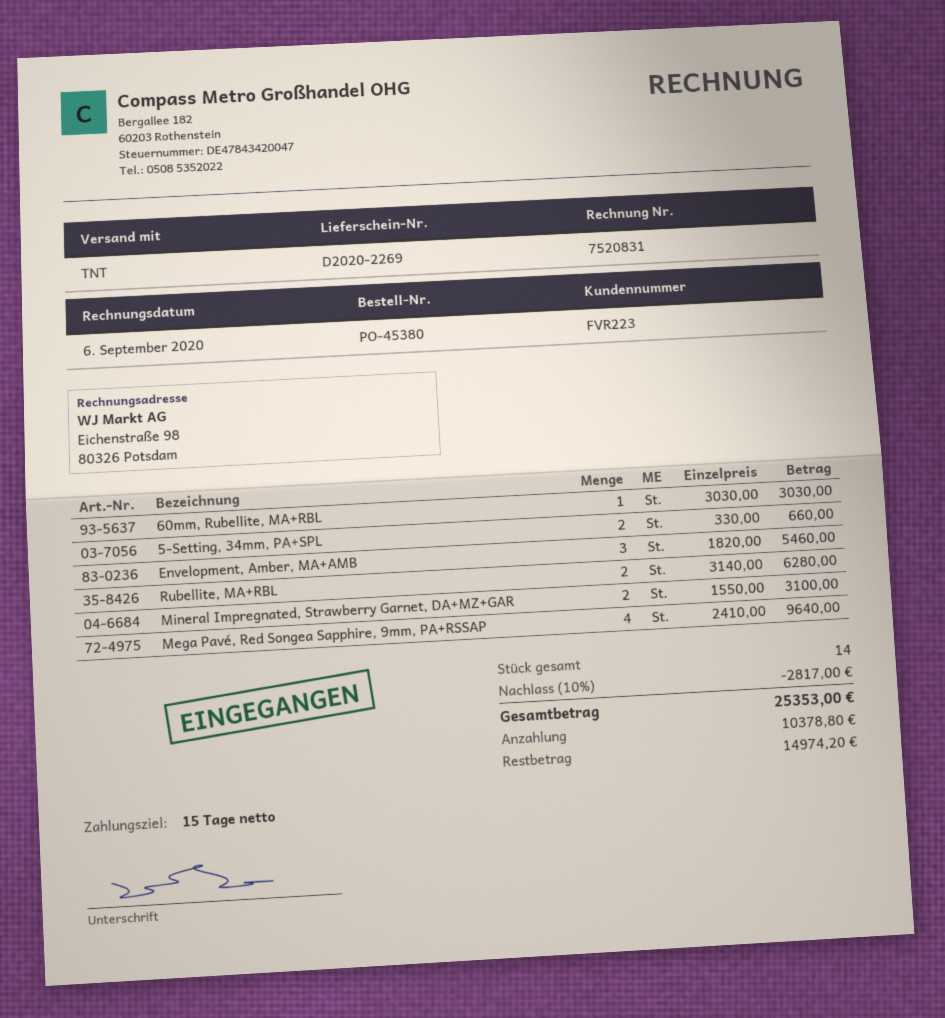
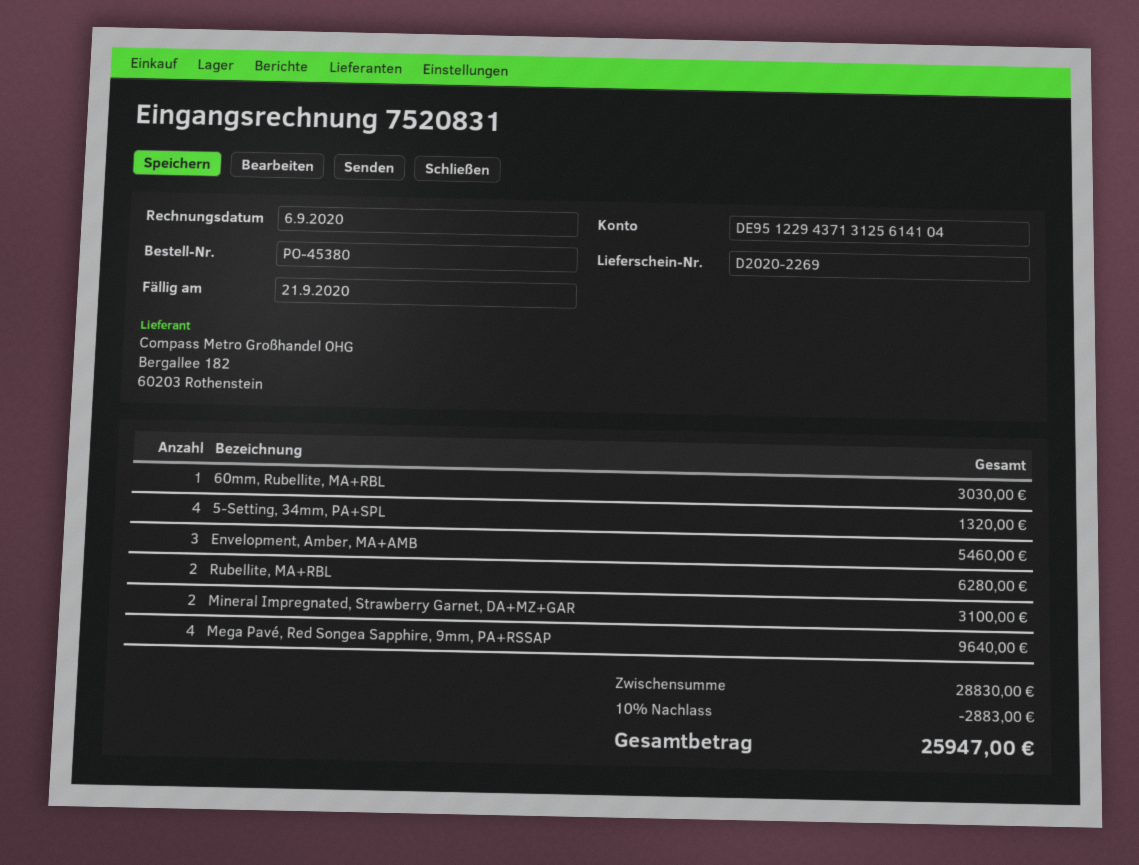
5-Setting, 34mm, PA+SPL: 2 for 660.00 -> 4 for 1320.00
discount: 10% = 2817.00 -> 10% = 2883.00
total: 25353.00 -> 25947.00

